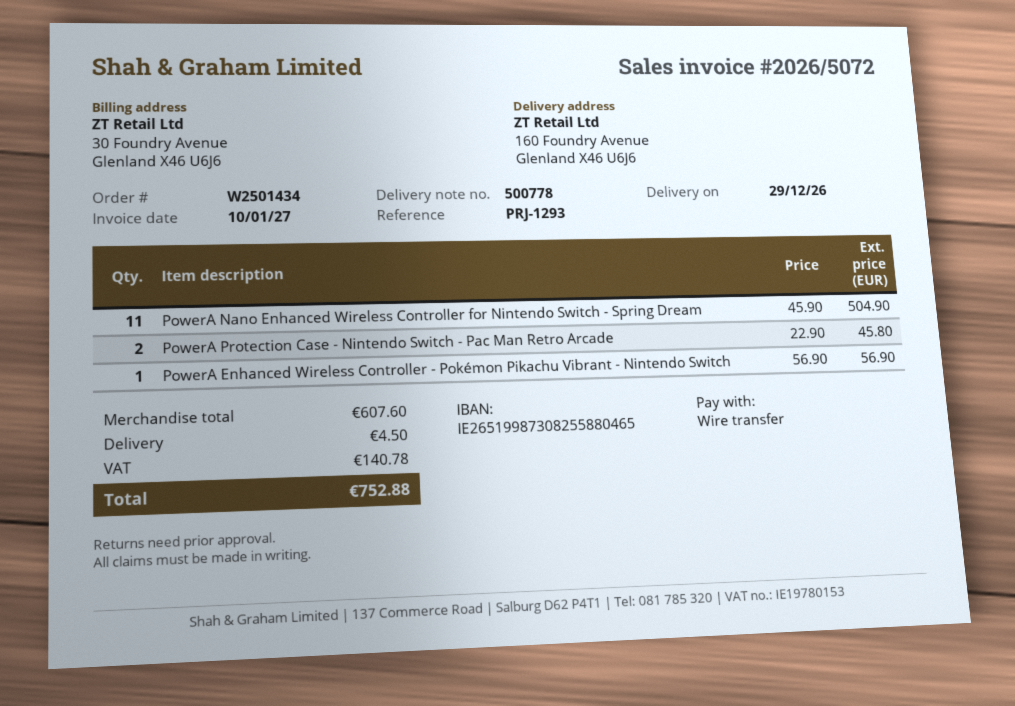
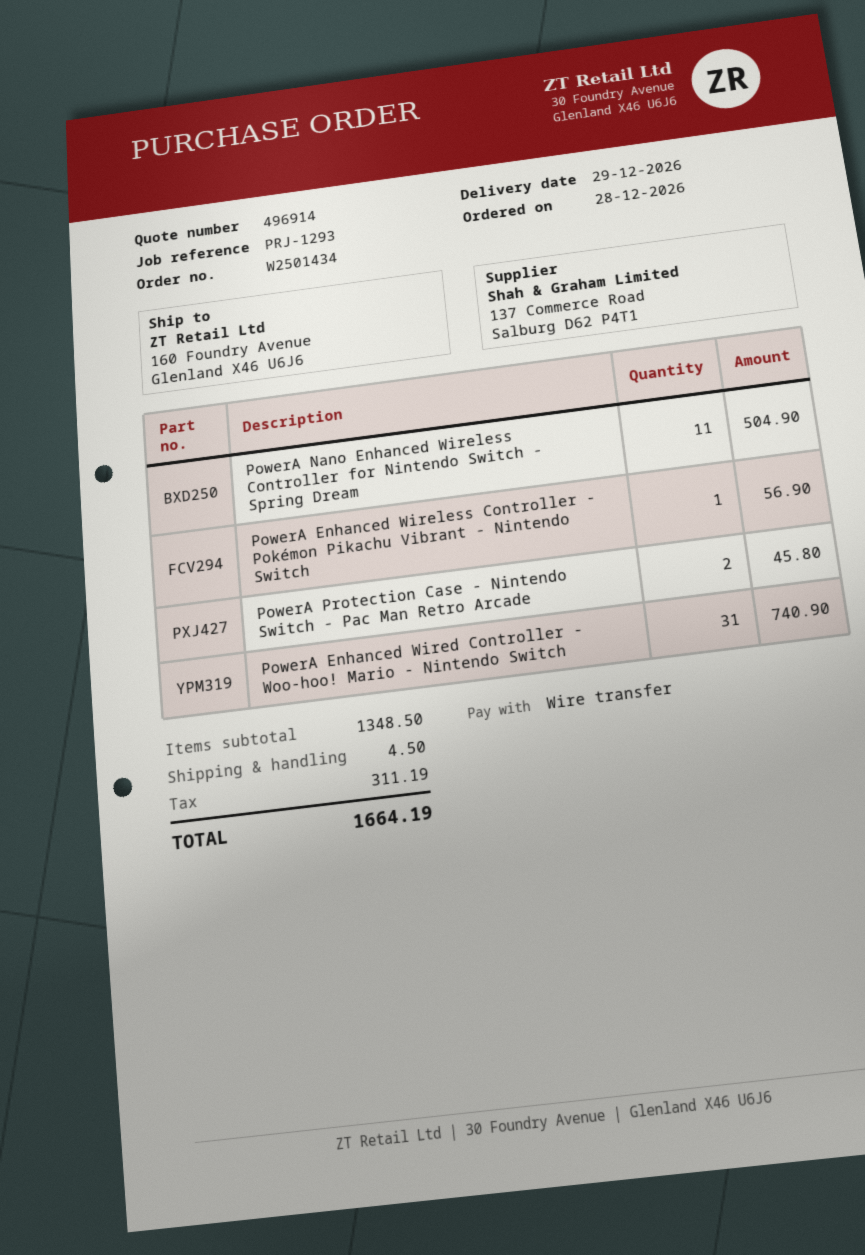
PowerA Enhanced Wired Controller - Woo-hoo! Mario - Nintendo Switch: none -> 31 for 740.90
subtotal: 607.60 -> 1348.50
tax: 140.78 -> 311.19
total: 752.88 -> 1664.19

